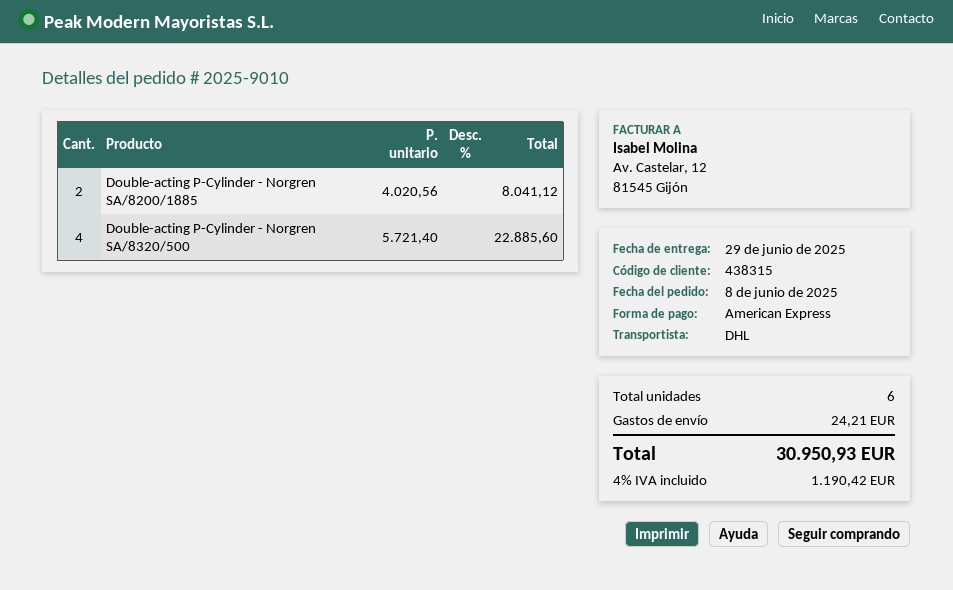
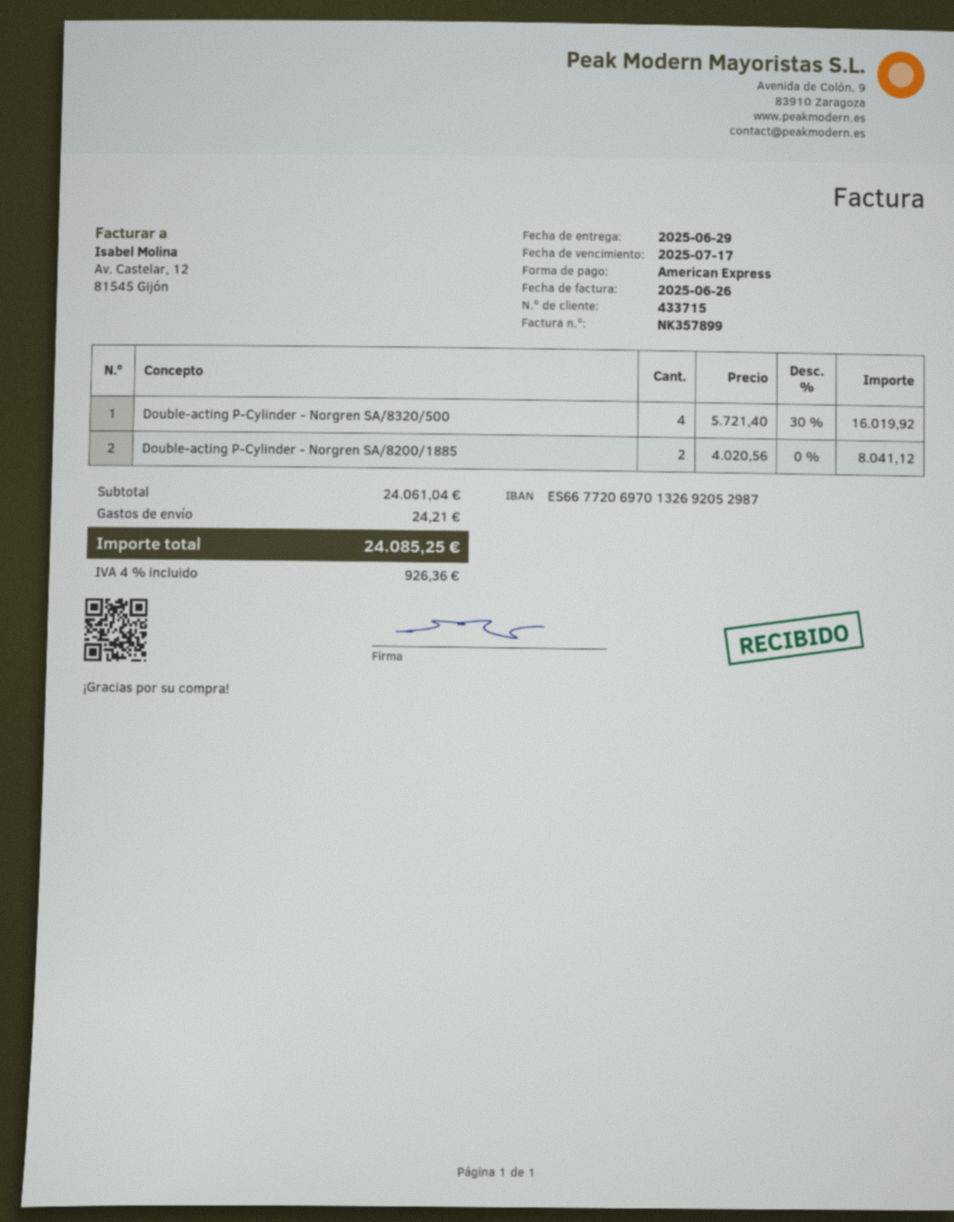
customer number: 438315 -> 433715
Double-acting P-Cylinder - Norgren SA/8320/500: 4 x 5721.40 = 22885.60 -> 4 x 5721.40 - 30% = 16019.92
tax: 4% = 1190.42 -> 4% = 926.36
total: 30950.93 -> 24085.25

